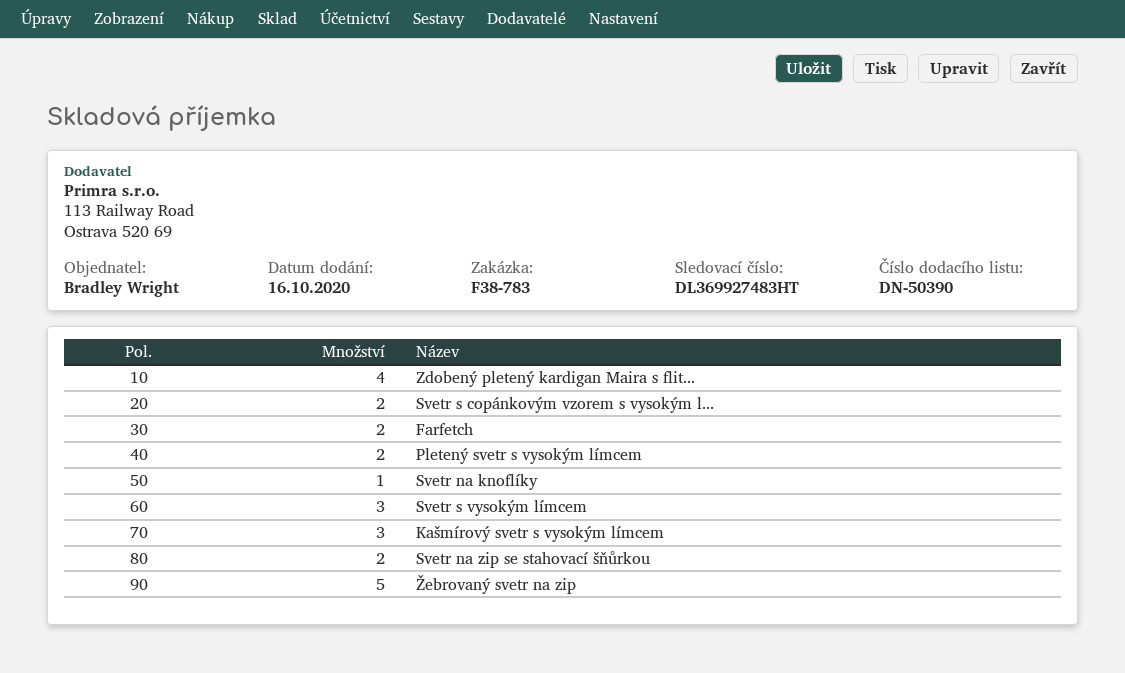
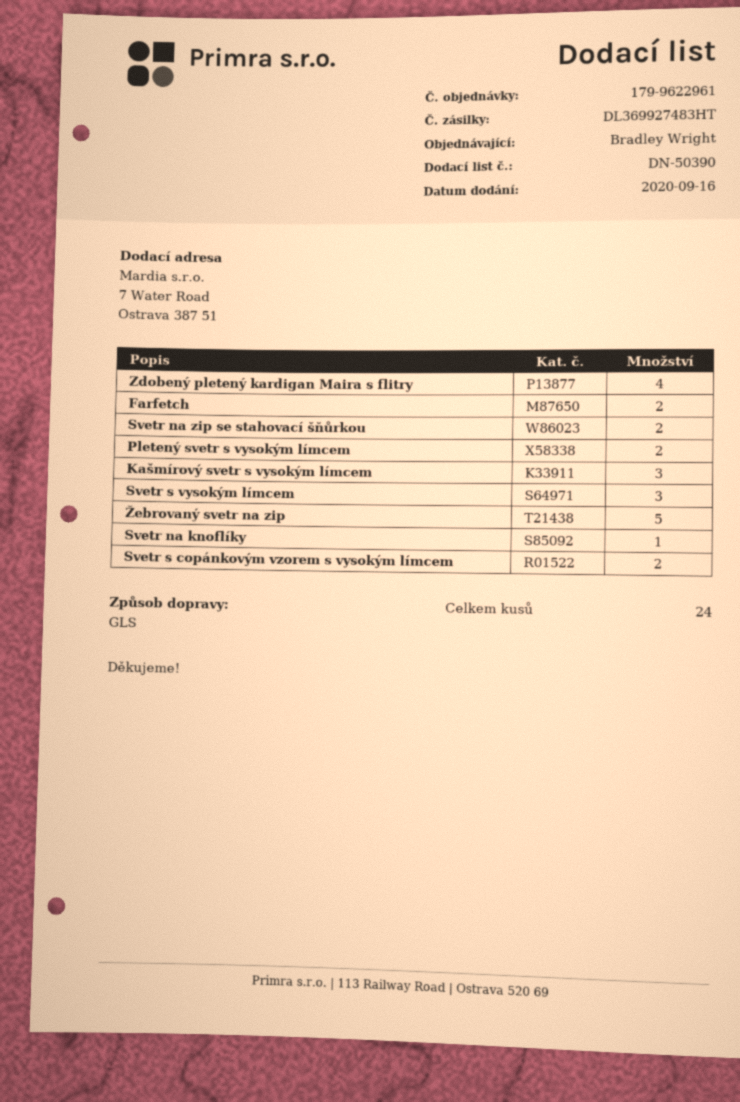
delivery date: 2020-10-16 -> 2020-09-16

